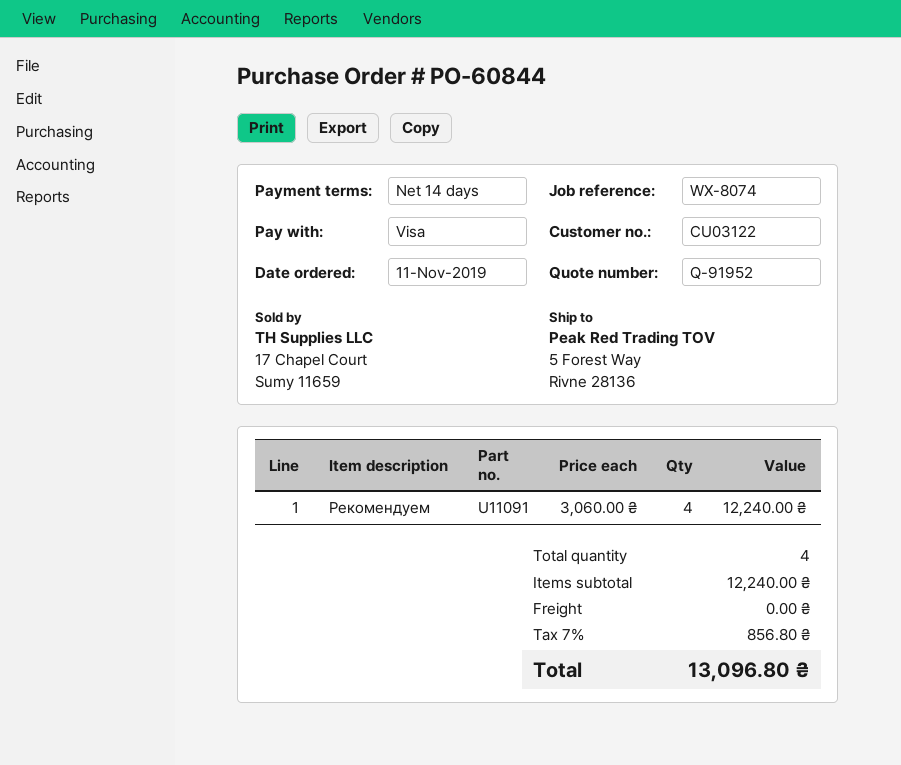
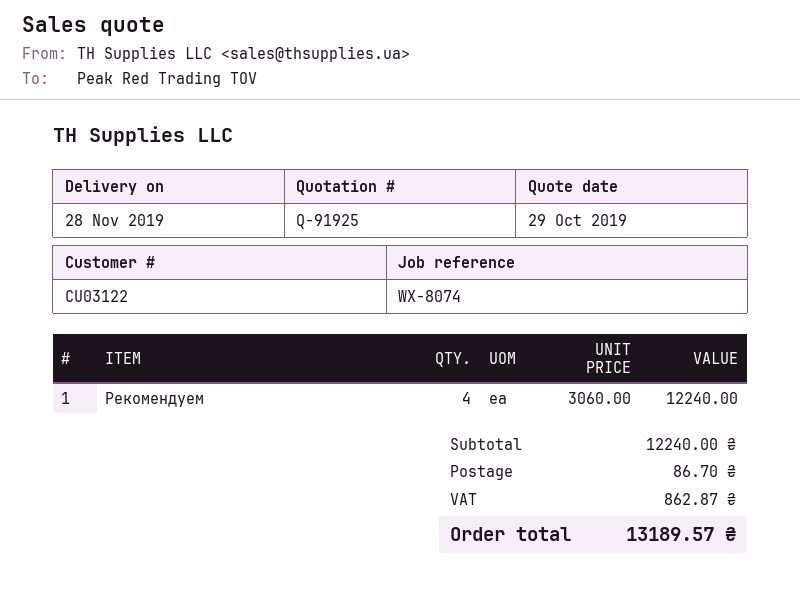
quote number: Q-91952 -> Q-91925
shipping: 0.00 -> 86.70
tax: 856.80 -> 862.87
total: 13096.80 -> 13189.57

